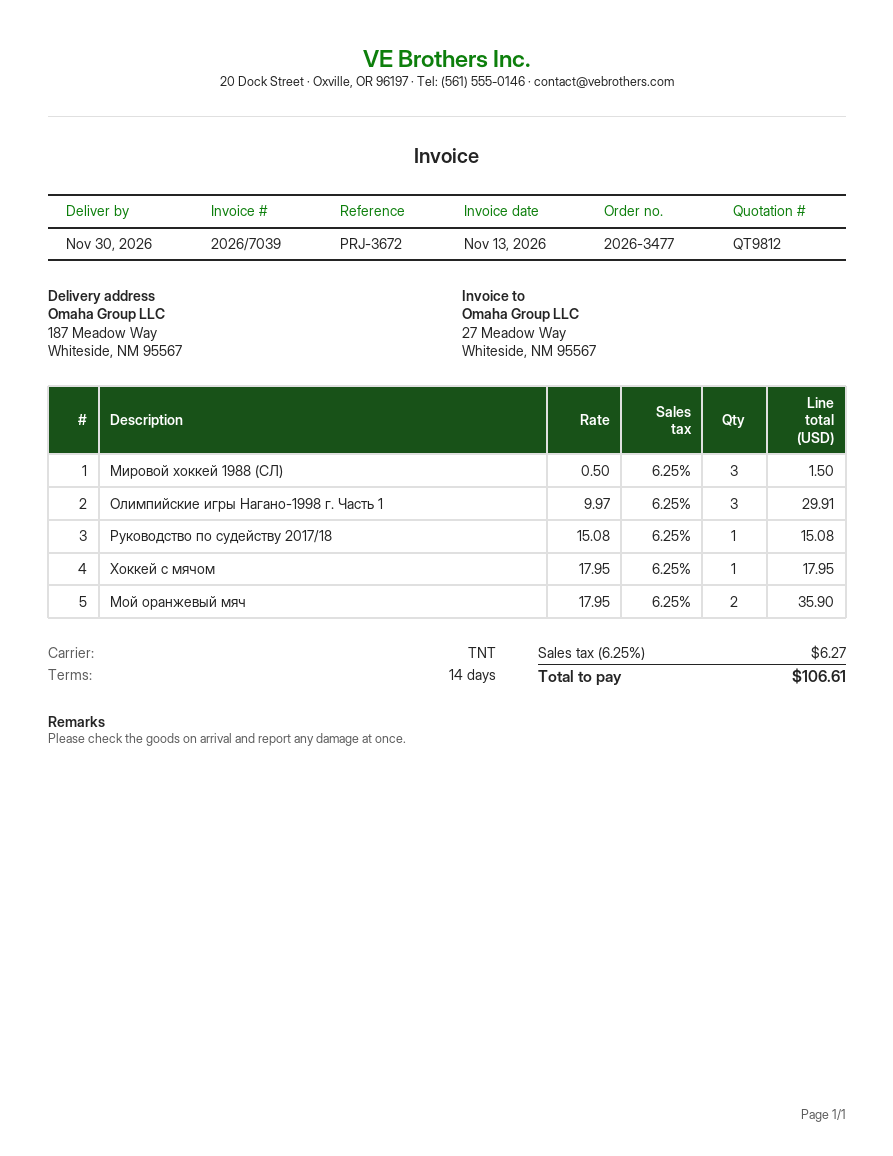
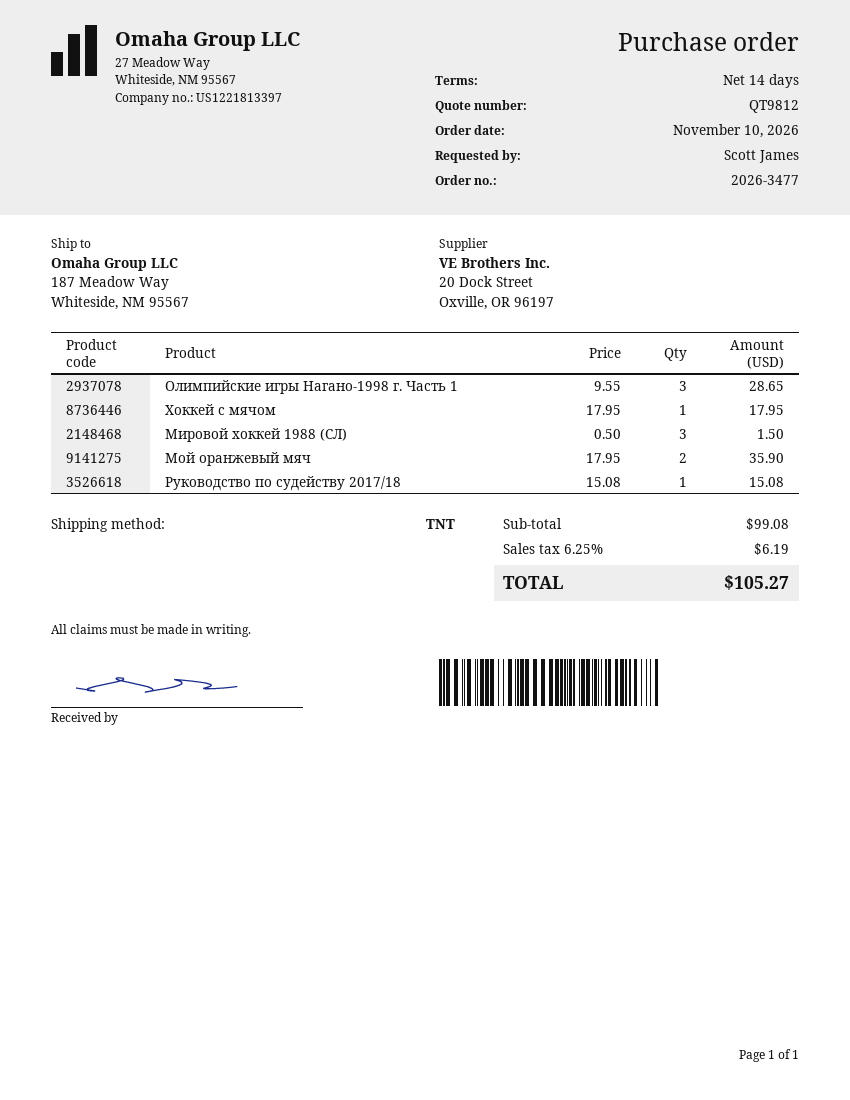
Олимпийские игры Нагано-1998 г. Часть 1: 3 x 9.97 = 29.91 -> 3 x 9.55 = 28.65
tax: 6.25% = 6.27 -> 6.25% = 6.19
total: 106.61 -> 105.27

